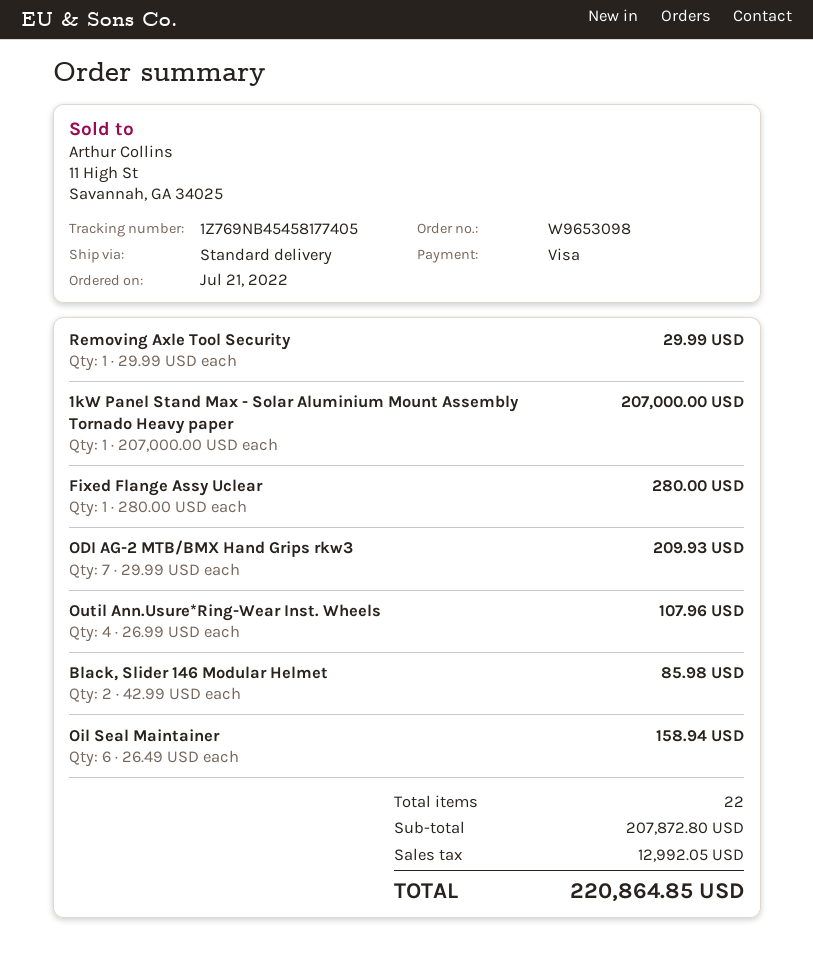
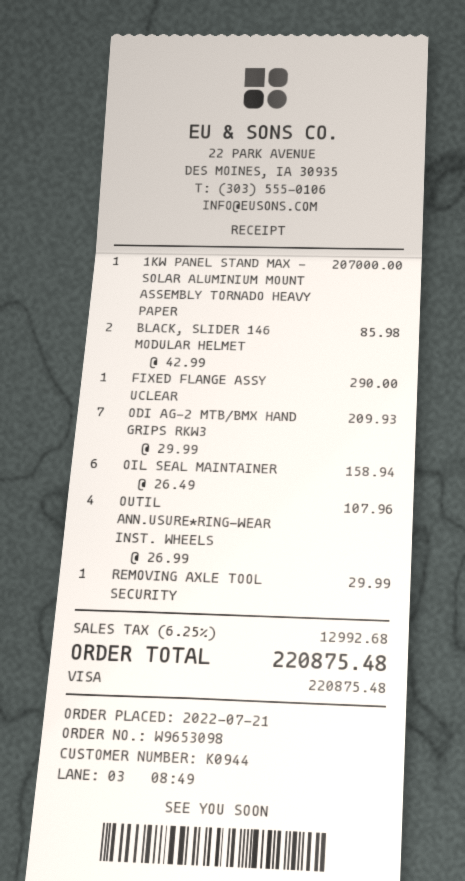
Fixed Flange Assy Uclear: 1 x 280.00 = 280.00 -> 1 x 290.00 = 290.00
tax: 12992.05 -> 12992.68
total: 220864.85 -> 220875.48

